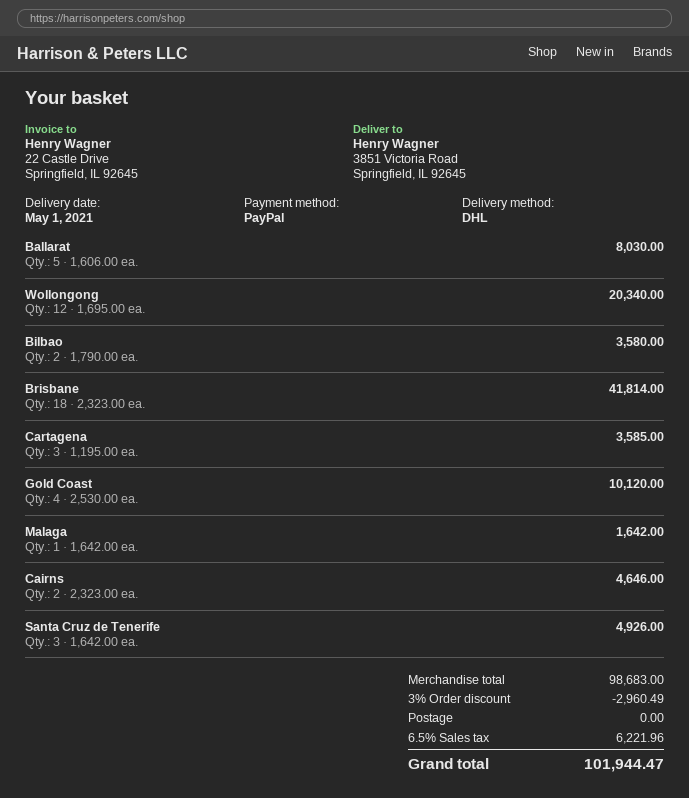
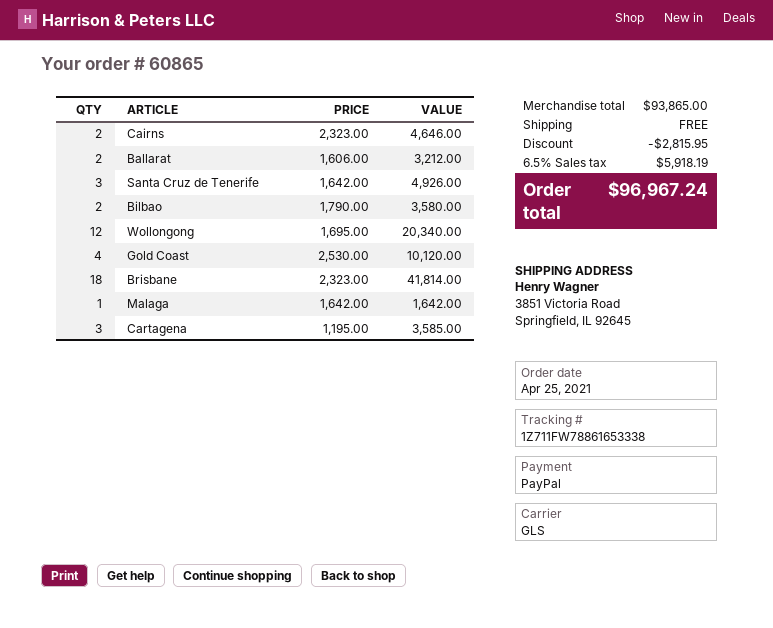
shipping method: DHL -> GLS
Ballarat: 5 x 1606.00 = 8030.00 -> 2 x 1606.00 = 3212.00
subtotal: 98683.00 -> 93865.00
discount: 2960.49 -> 2815.95
tax: 6.5% = 6221.96 -> 6.5% = 5918.19
total: 101944.47 -> 96967.24

